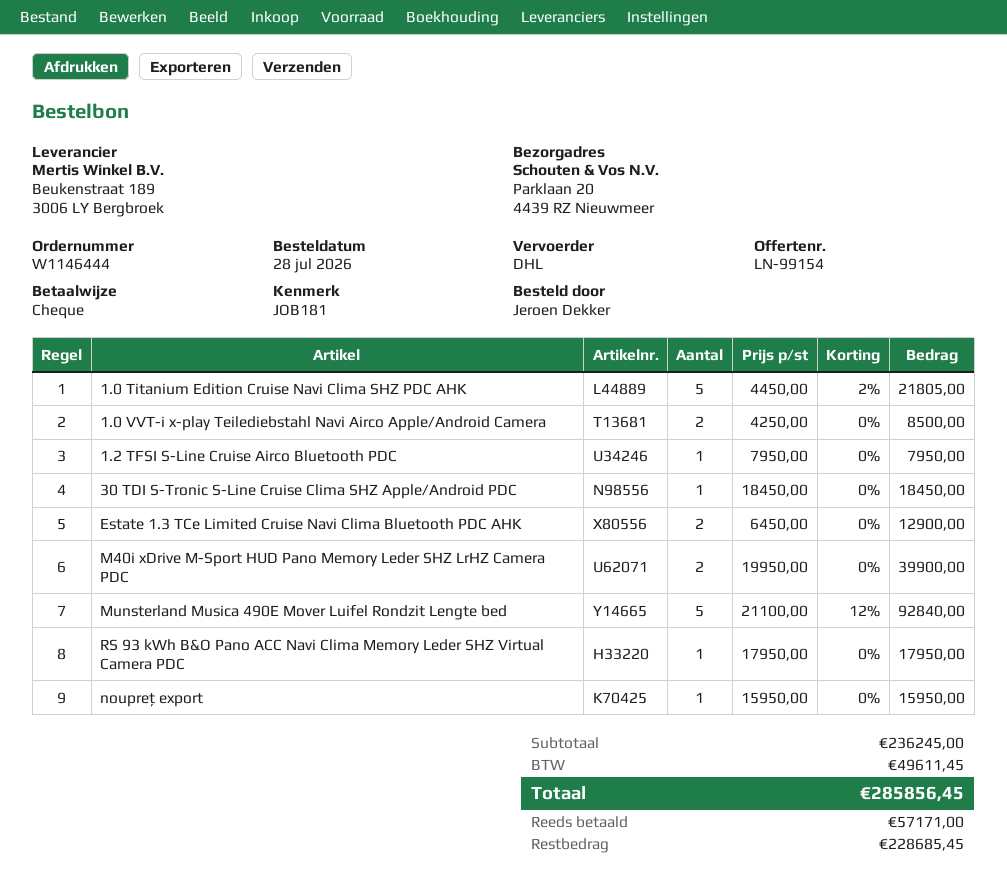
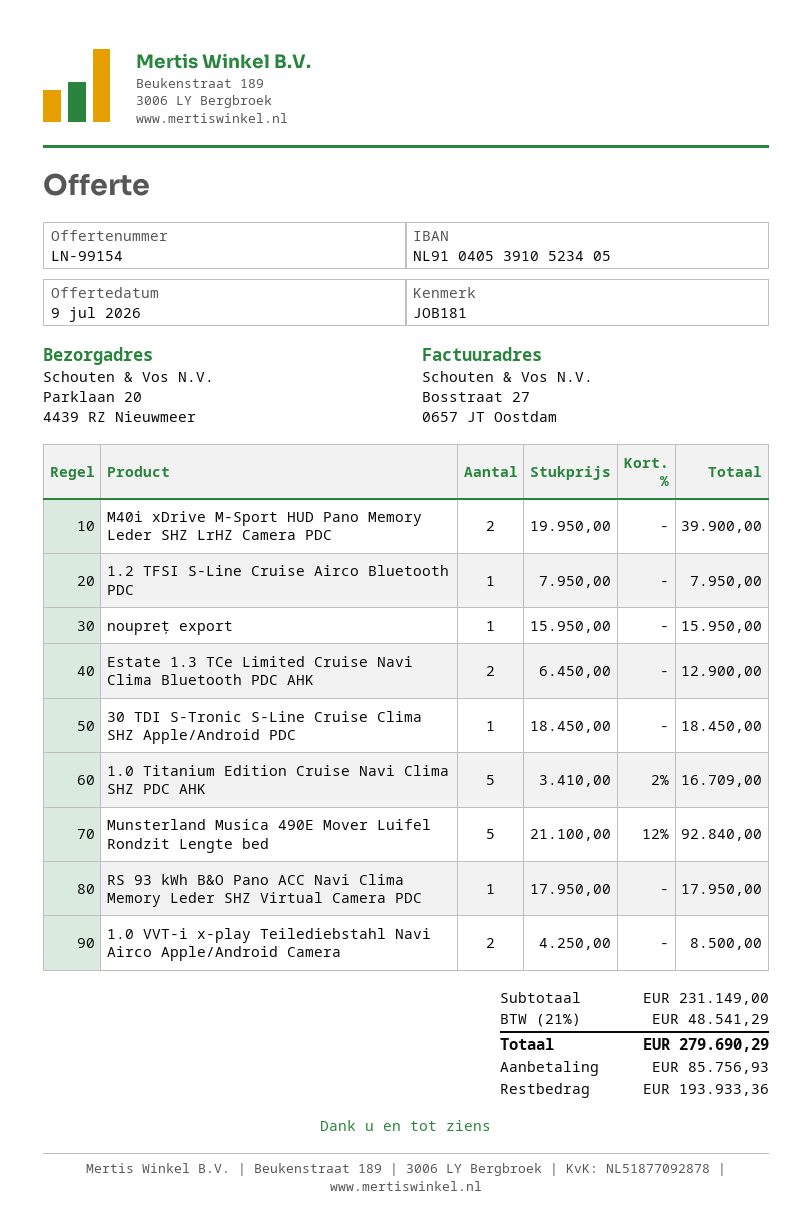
1.0 Titanium Edition Cruise Navi Clima SHZ PDC AHK: 5 x 4450.00 - 2% = 21805.00 -> 5 x 3410.00 - 2% = 16709.00
subtotal: 236245.00 -> 231149.00
tax: 49611.45 -> 48541.29
total: 285856.45 -> 279690.29
deposit: 57171.00 -> 85756.93
balance: 228685.45 -> 193933.36

